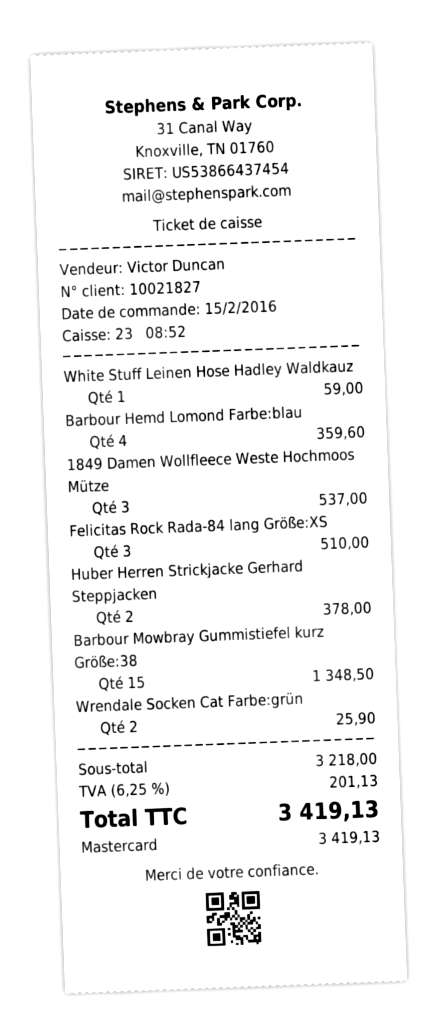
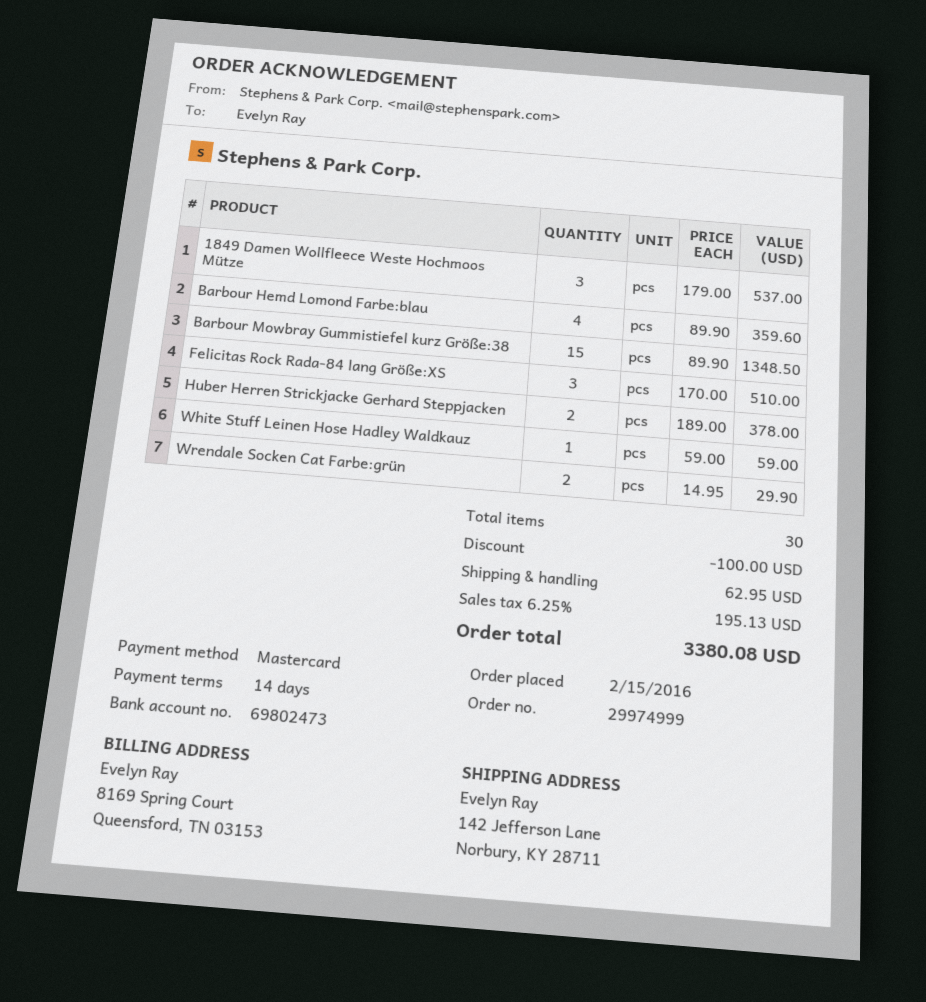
Wrendale Socken Cat Farbe:grün: 2 for 25.90 -> 2 for 29.90
discount: none -> 100.00
shipping: none -> 62.95
tax: 6.25% = 201.13 -> 6.25% = 195.13
total: 3419.13 -> 3380.08

